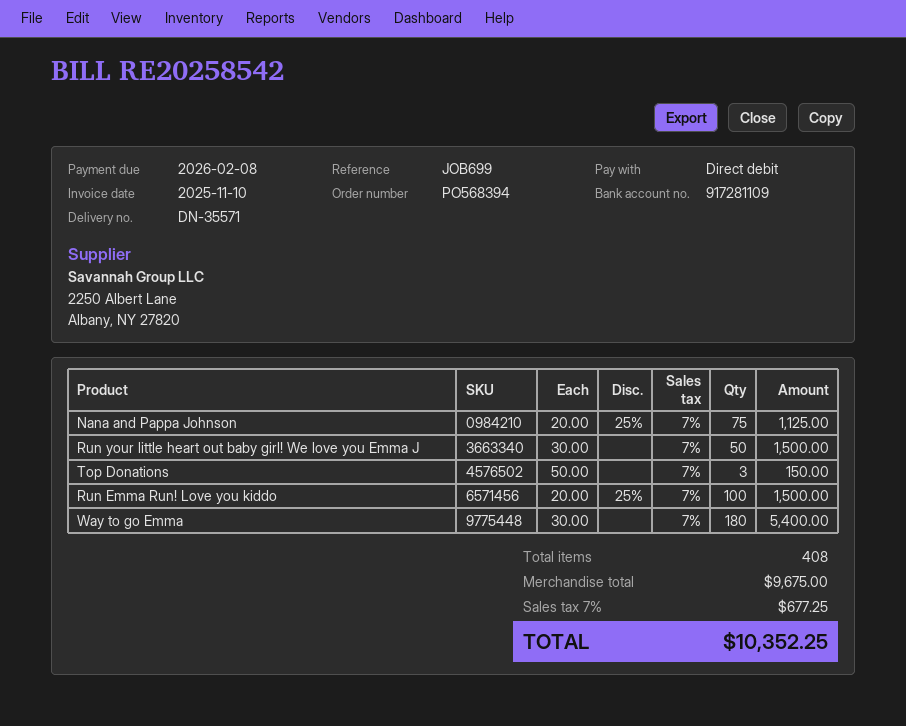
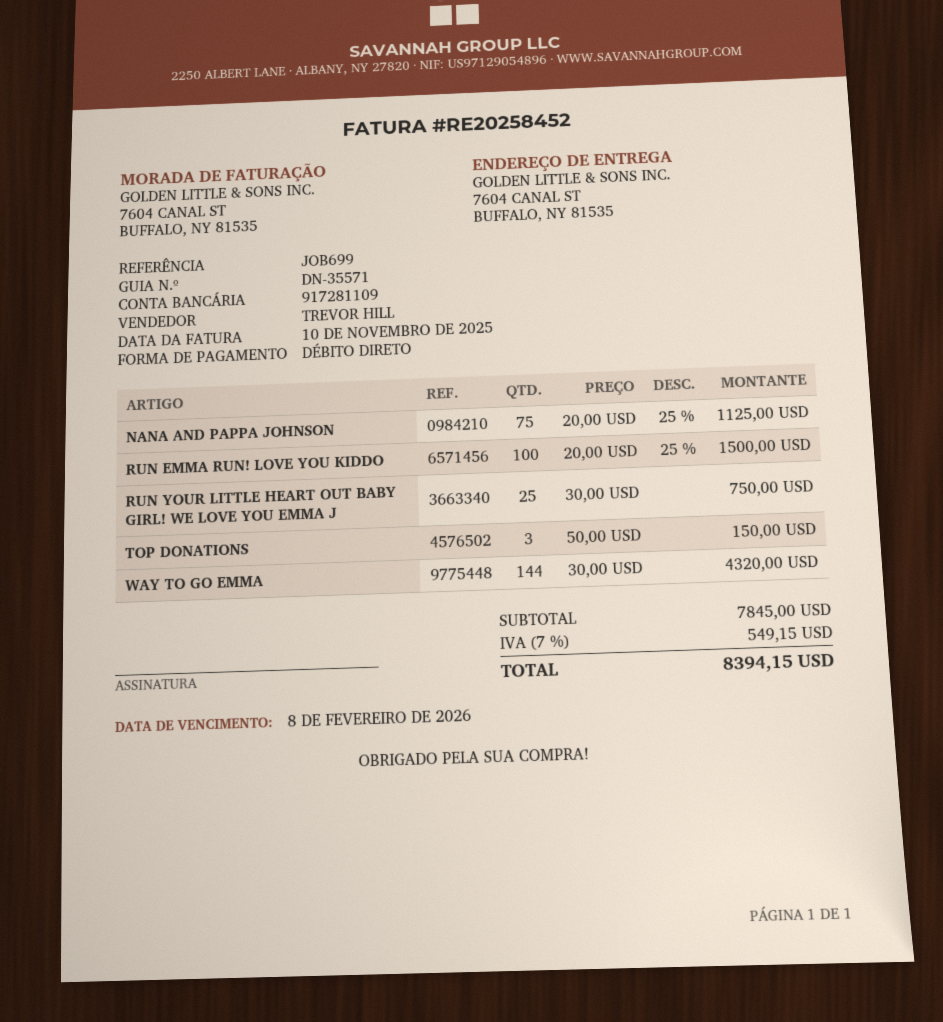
invoice number: RE20258542 -> RE20258452
Run your little heart out baby girl! We love you Emma J: 50 x 30.00 = 1500.00 -> 25 x 30.00 = 750.00
Way to go Emma: 180 x 30.00 = 5400.00 -> 144 x 30.00 = 4320.00
subtotal: 9675.00 -> 7845.00
tax: 7% = 677.25 -> 7% = 549.15
total: 10352.25 -> 8394.15

